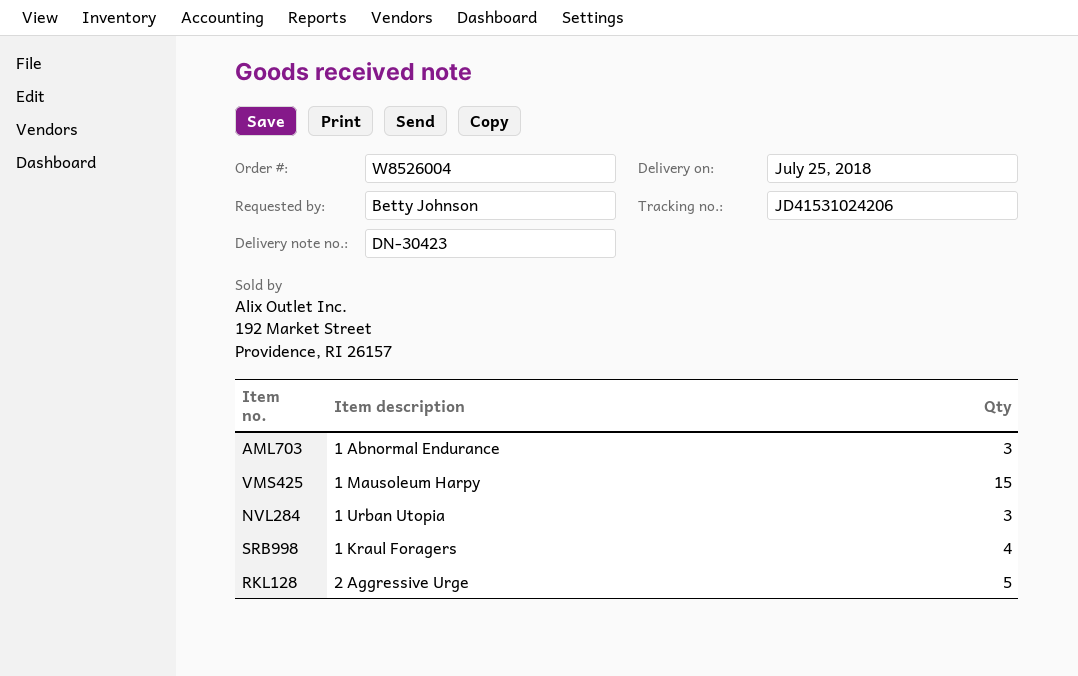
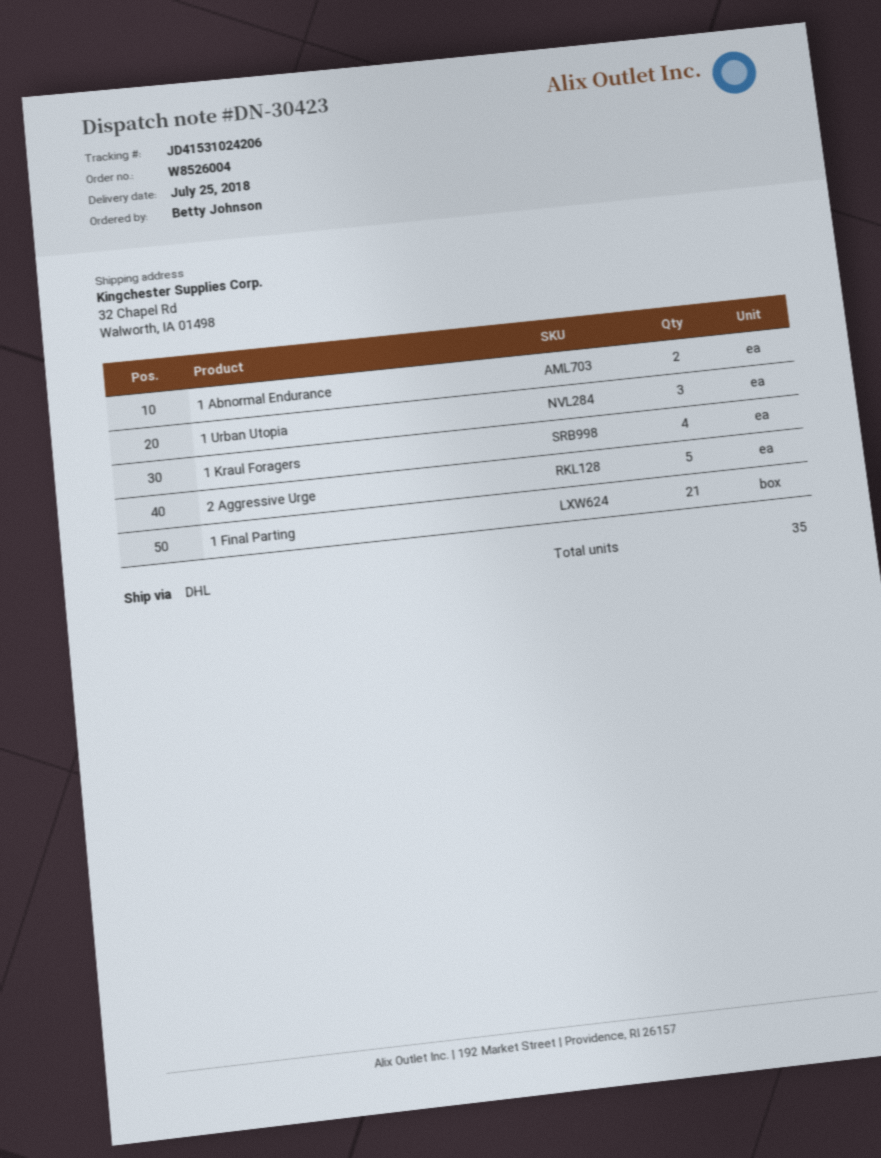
1 Abnormal Endurance: 3 -> 2
1 Mausoleum Harpy: 15 -> none
1 Final Parting: none -> 21

